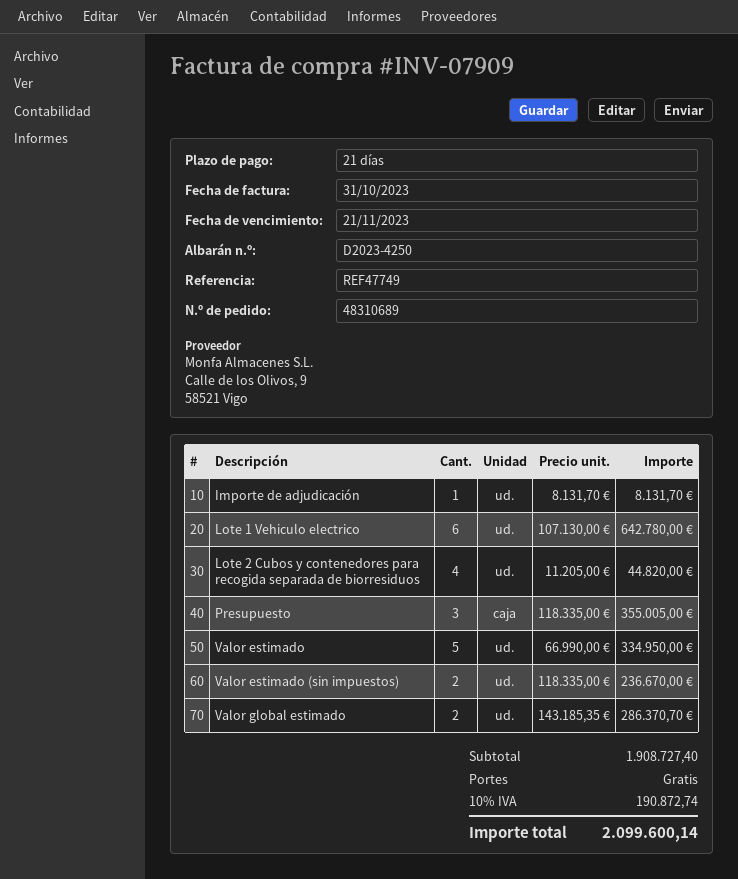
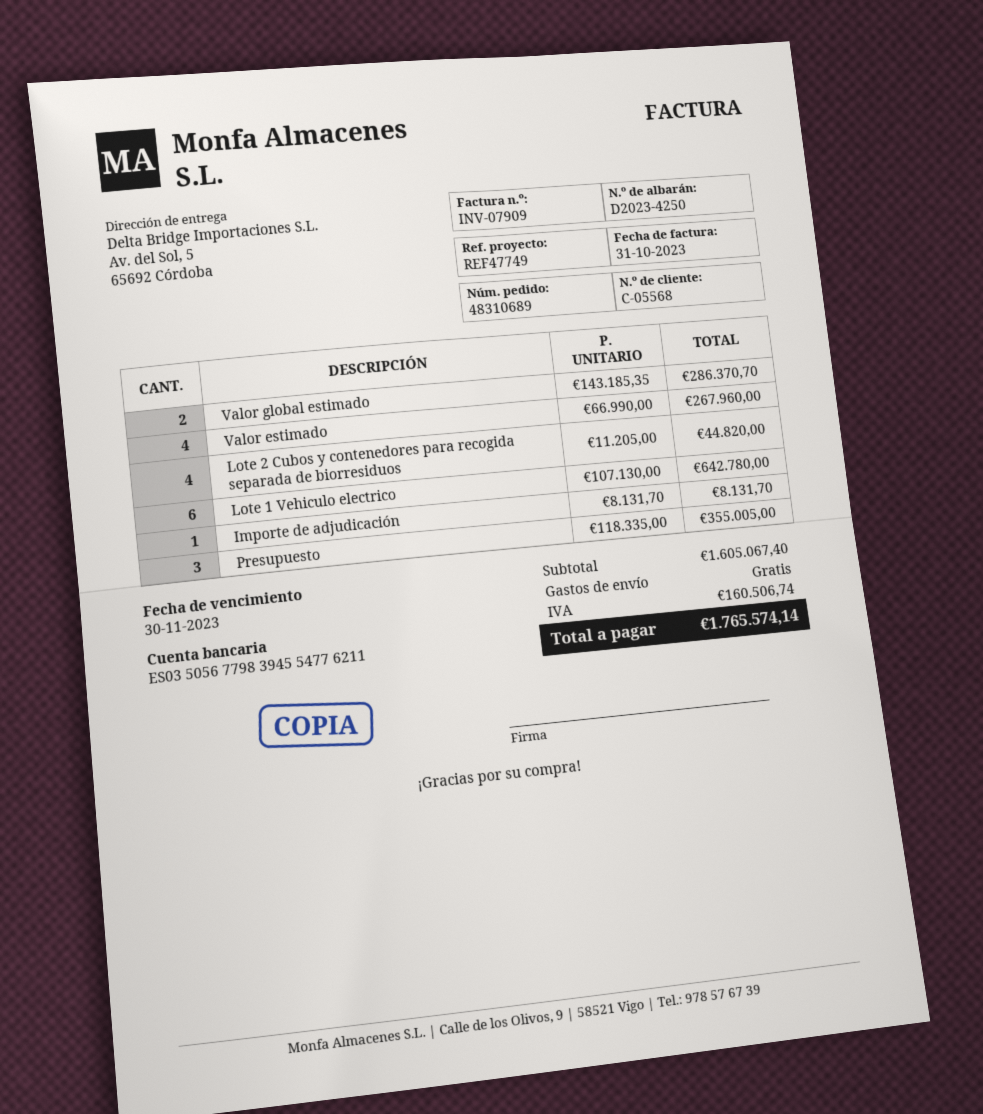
due date: 2023-11-21 -> 2023-11-30
Valor estimado: 5 x 66990.00 = 334950.00 -> 4 x 66990.00 = 267960.00
Valor estimado (sin impuestos): 2 x 118335.00 = 236670.00 -> none
subtotal: 1908727.40 -> 1605067.40
tax: 190872.74 -> 160506.74
total: 2099600.14 -> 1765574.14

